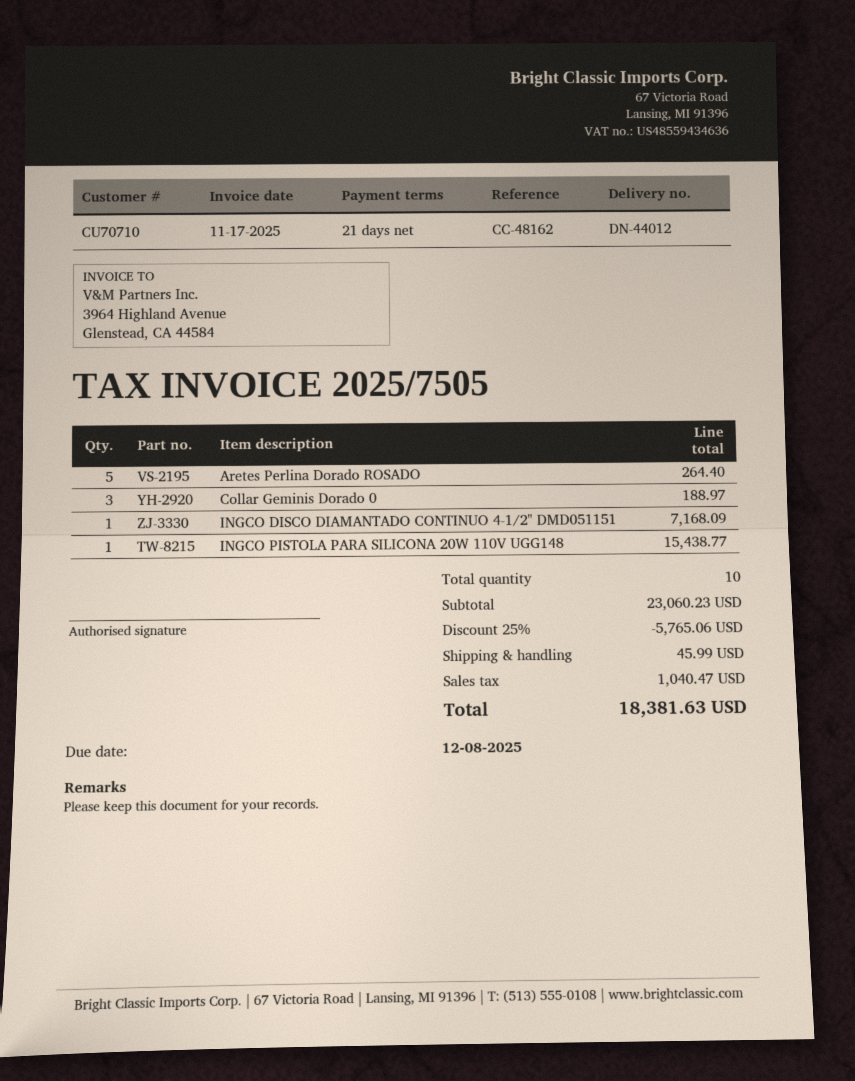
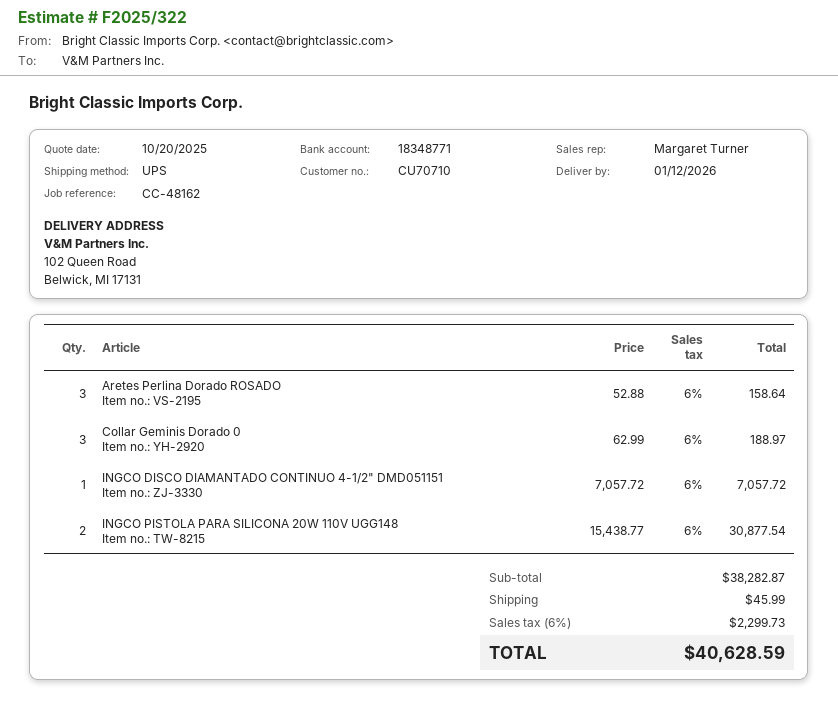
Aretes Perlina Dorado ROSADO: 5 for 264.40 -> 3 for 158.64
INGCO DISCO DIAMANTADO CONTINUO 4-1/2" DMD051151: 1 for 7168.09 -> 1 for 7057.72
INGCO PISTOLA PARA SILICONA 20W 110V UGG148: 1 for 15438.77 -> 2 for 30877.54
subtotal: 23060.23 -> 38282.87
discount: 25% = 5765.06 -> none
tax: 1040.47 -> 2299.73
total: 18381.63 -> 40628.59

